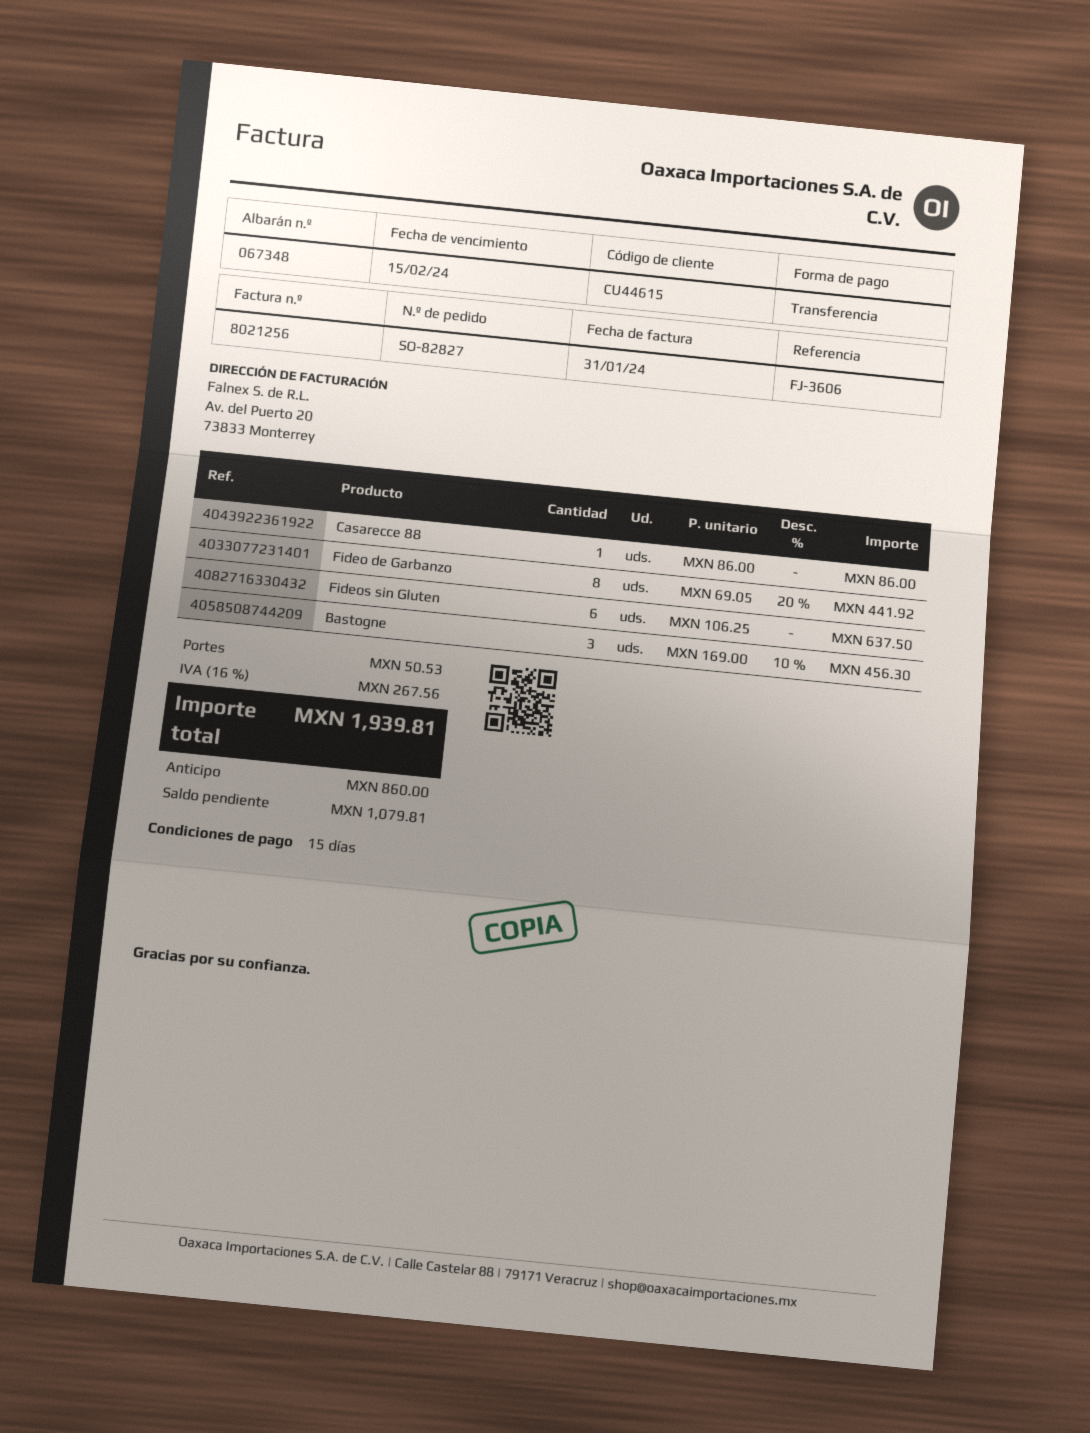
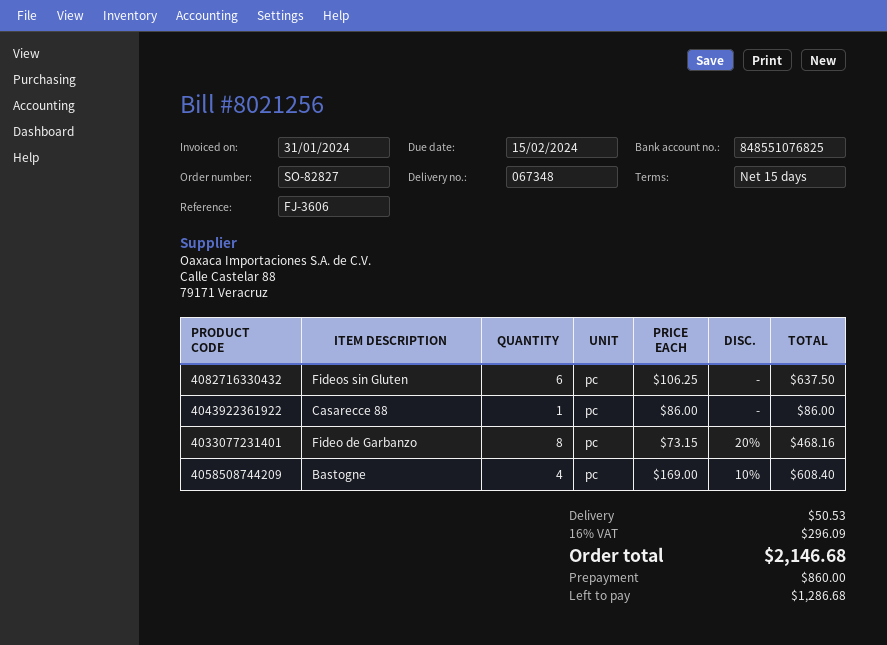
Fideo de Garbanzo: 8 x 69.05 - 20% = 441.92 -> 8 x 73.15 - 20% = 468.16
Bastogne: 3 x 169.00 - 10% = 456.30 -> 4 x 169.00 - 10% = 608.40
tax: 16% = 267.56 -> 16% = 296.09
total: 1939.81 -> 2146.68
balance: 1079.81 -> 1286.68

